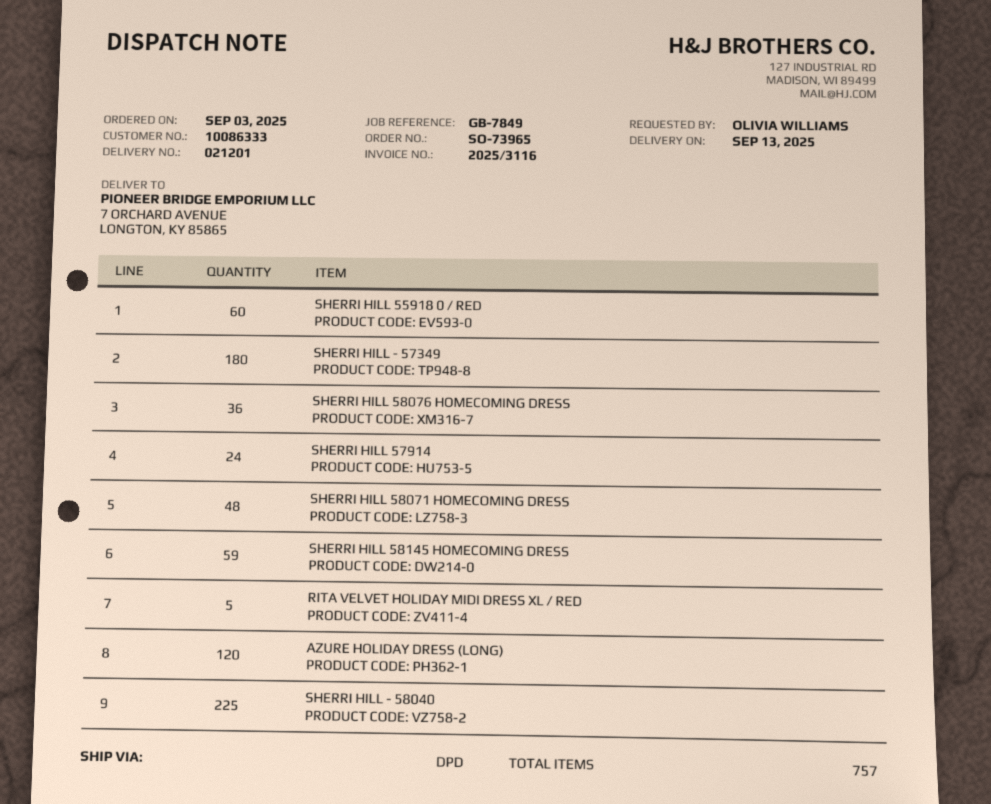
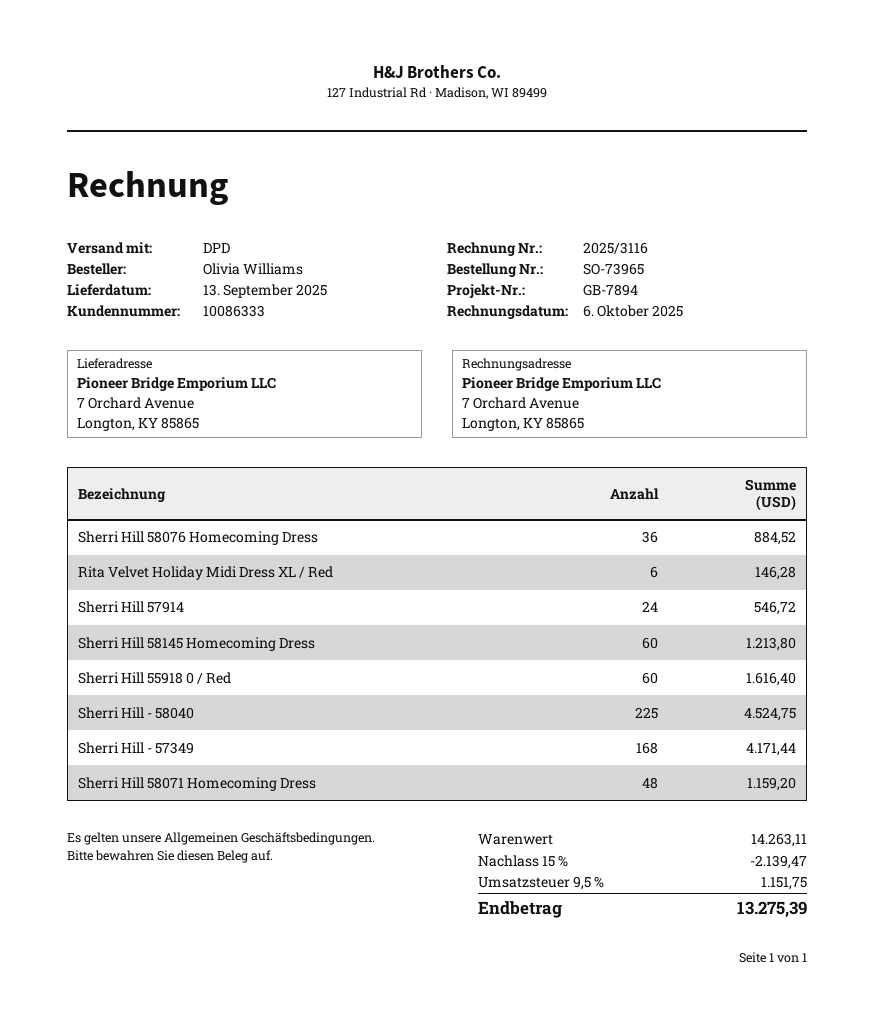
reference: GB-7849 -> GB-7894
SHERRI HILL - 57349: 180 -> 168
SHERRI HILL 58145 HOMECOMING DRESS: 59 -> 60
RITA VELVET HOLIDAY MIDI DRESS XL / RED: 5 -> 6
AZURE HOLIDAY DRESS (LONG): 120 -> none

